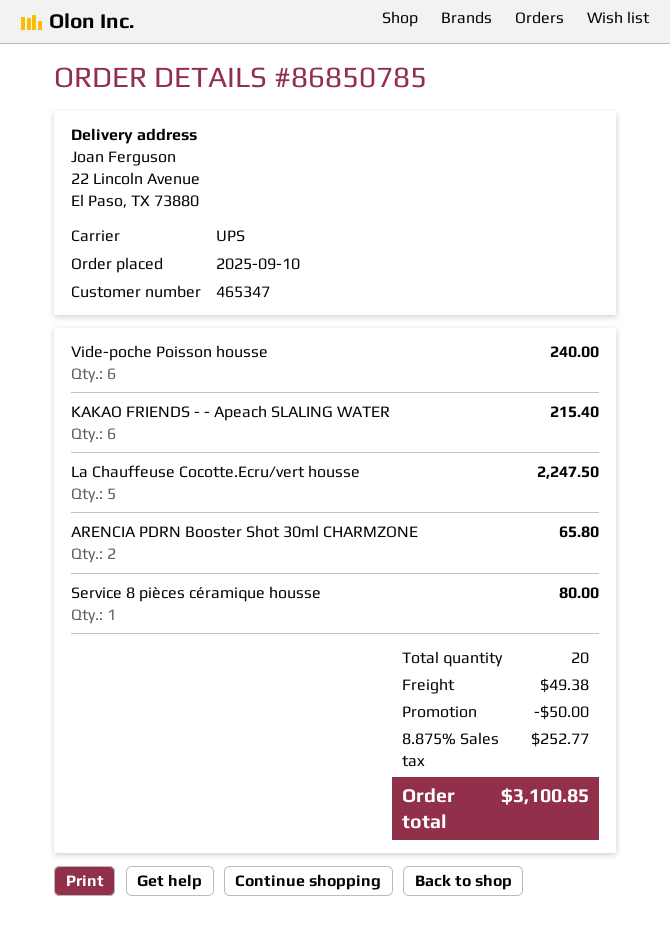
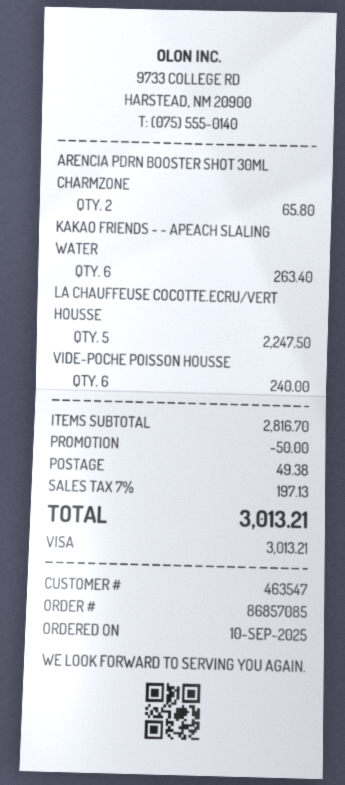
order number: 86850785 -> 86857085
customer number: 465347 -> 463547
KAKAO FRIENDS - - Apeach SLALING WATER: 6 for 215.40 -> 6 for 263.40
Service 8 pièces céramique housse: 1 for 80.00 -> none
tax: 8.875% = 252.77 -> 7% = 197.13
total: 3100.85 -> 3013.21

